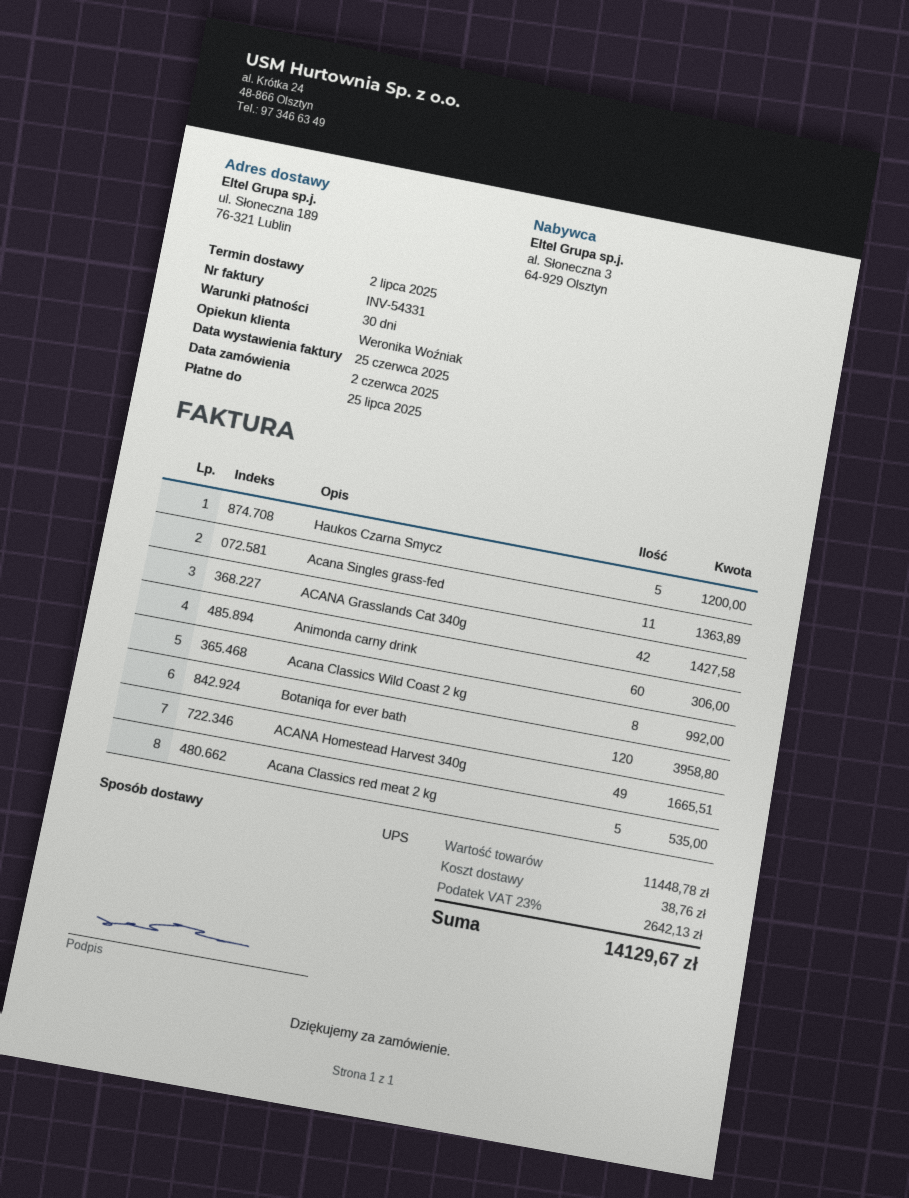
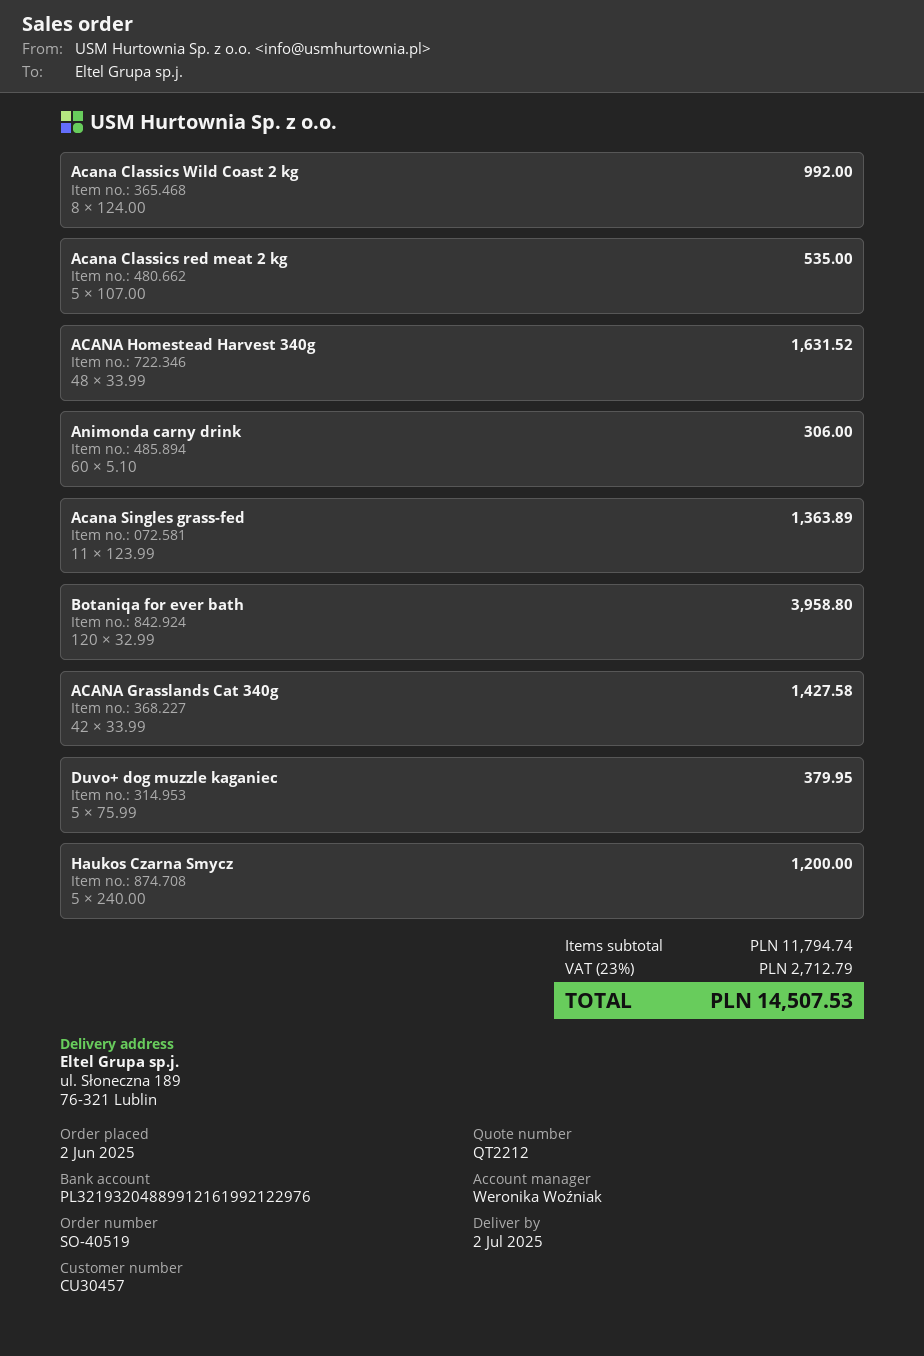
ACANA Homestead Harvest 340g: 49 for 1665.51 -> 48 for 1631.52
Duvo+ dog muzzle kaganiec: none -> 5 for 379.95
subtotal: 11448.78 -> 11794.74
shipping: 38.76 -> none
tax: 23% = 2642.13 -> 23% = 2712.79
total: 14129.67 -> 14507.53

